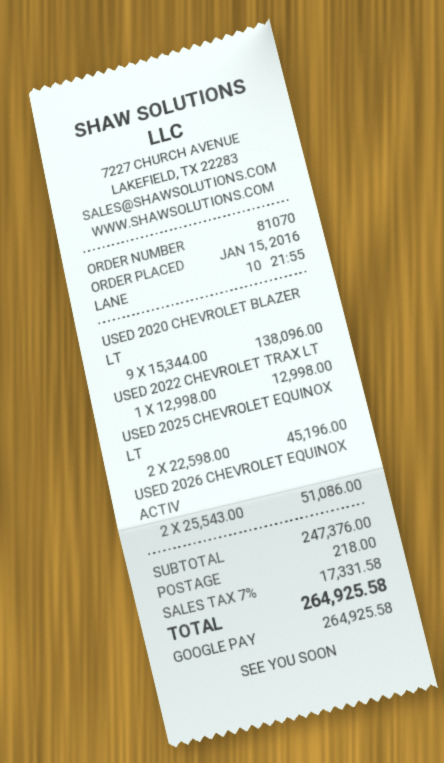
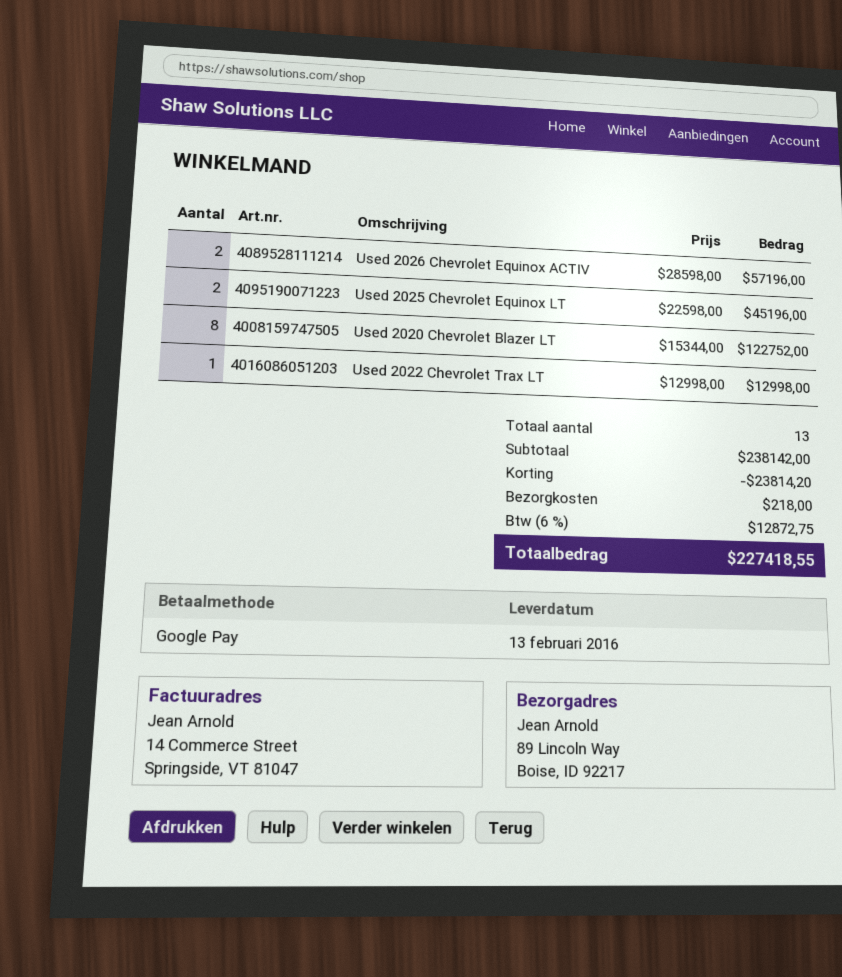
USED 2020 CHEVROLET BLAZER LT: 9 x 15344.00 = 138096.00 -> 8 x 15344.00 = 122752.00
USED 2026 CHEVROLET EQUINOX ACTIV: 2 x 25543.00 = 51086.00 -> 2 x 28598.00 = 57196.00
subtotal: 247376.00 -> 238142.00
discount: none -> 23814.20
tax: 7% = 17331.58 -> 6% = 12872.75
total: 264925.58 -> 227418.55

